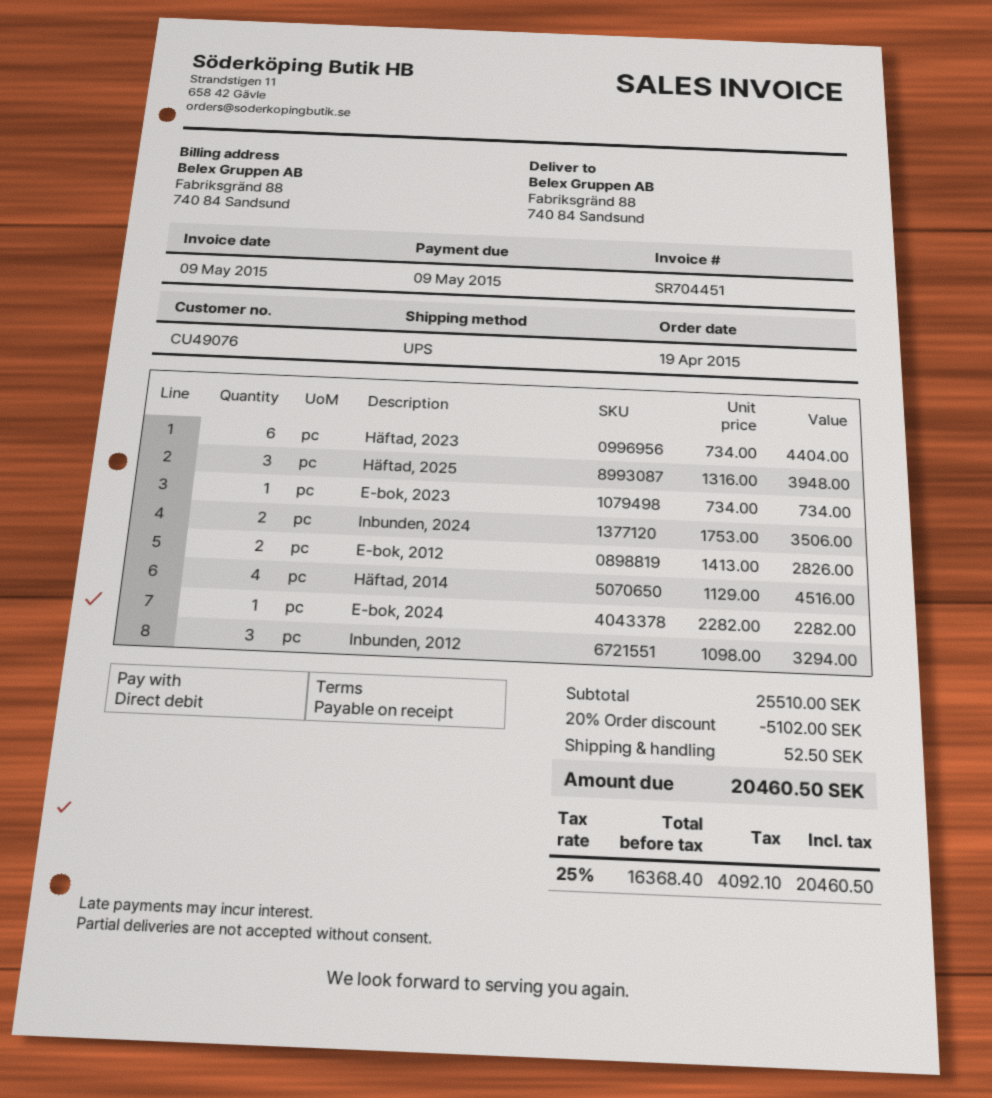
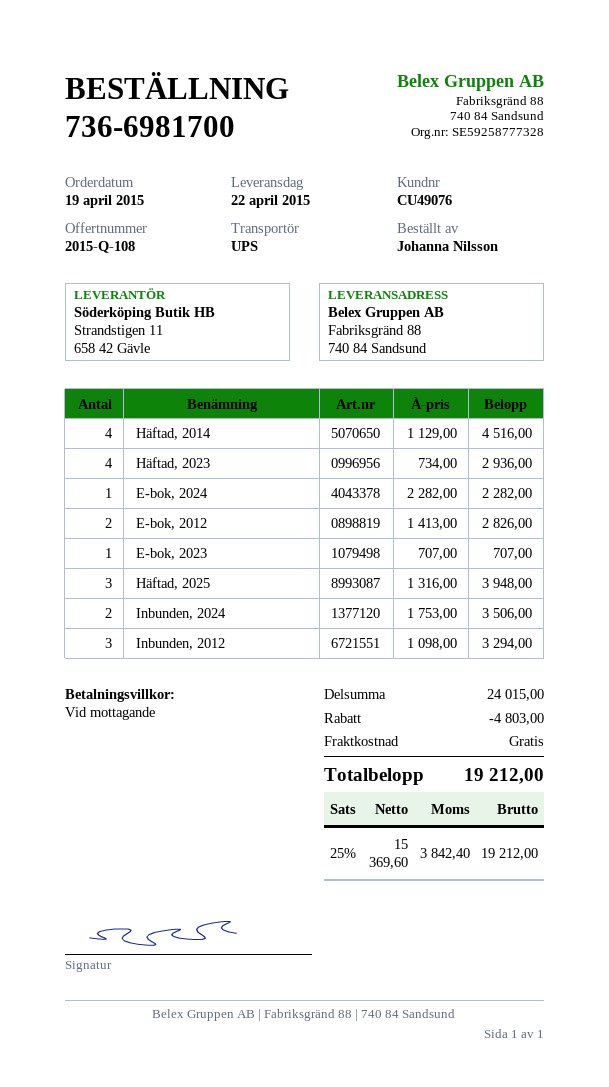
Häftad, 2023: 6 x 734.00 = 4404.00 -> 4 x 734.00 = 2936.00
E-bok, 2023: 1 x 734.00 = 734.00 -> 1 x 707.00 = 707.00
subtotal: 25510.00 -> 24015.00
discount: 5102.00 -> 4803.00
shipping: 52.50 -> 0.00
net: 16368.40 -> 15369.60
tax: 25% = 4092.10 -> 25% = 3842.40
total: 20460.50 -> 19212.00

